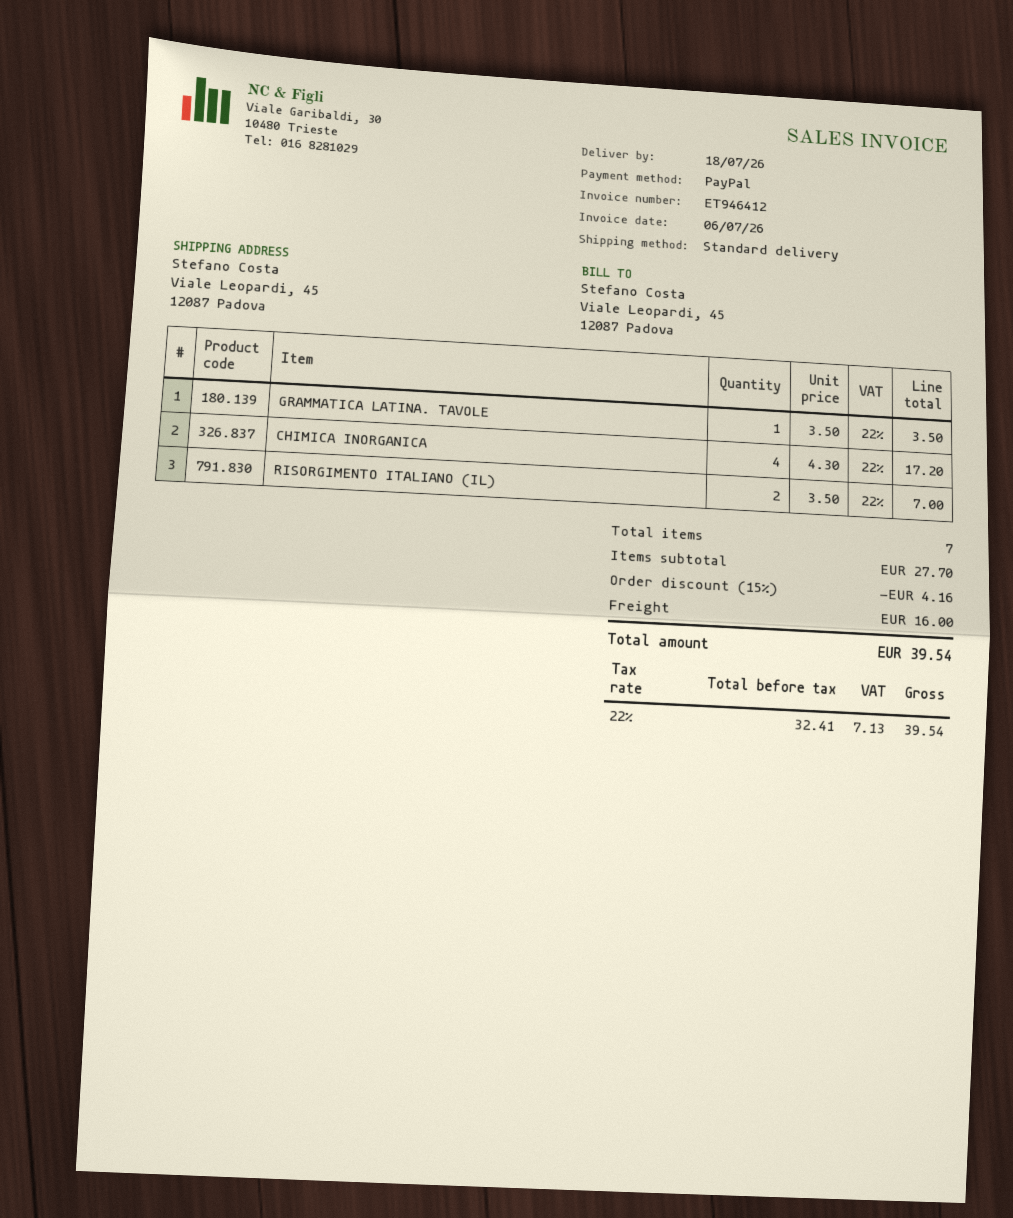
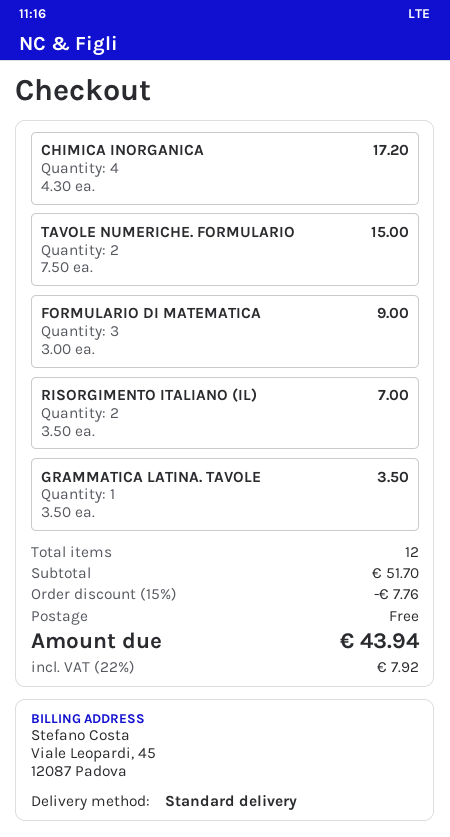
TAVOLE NUMERICHE. FORMULARIO: none -> 2 x 7.50 = 15.00
FORMULARIO DI MATEMATICA: none -> 3 x 3.00 = 9.00
total quantity: 7 -> 12
subtotal: 27.70 -> 51.70
discount: 15% = 4.16 -> 15% = 7.76
shipping: 16.00 -> 0.00
tax: 22% = 7.13 -> 22% = 7.92
total: 39.54 -> 43.94

